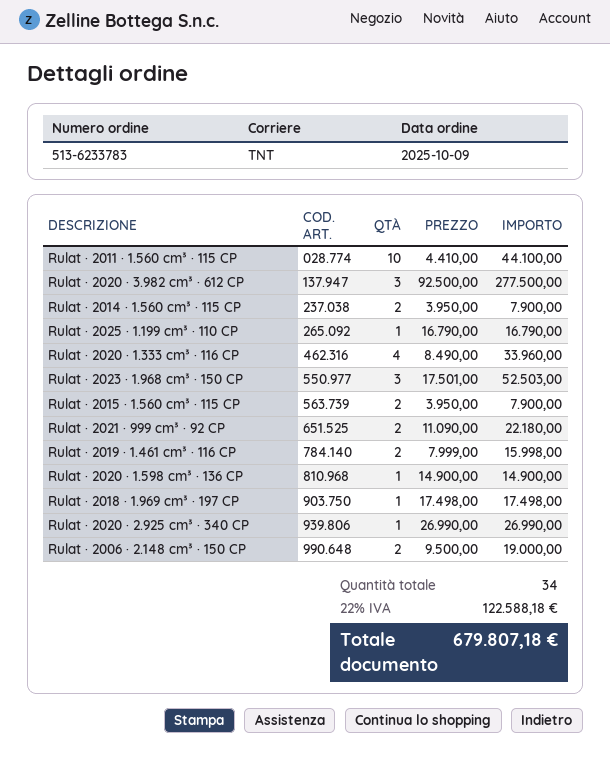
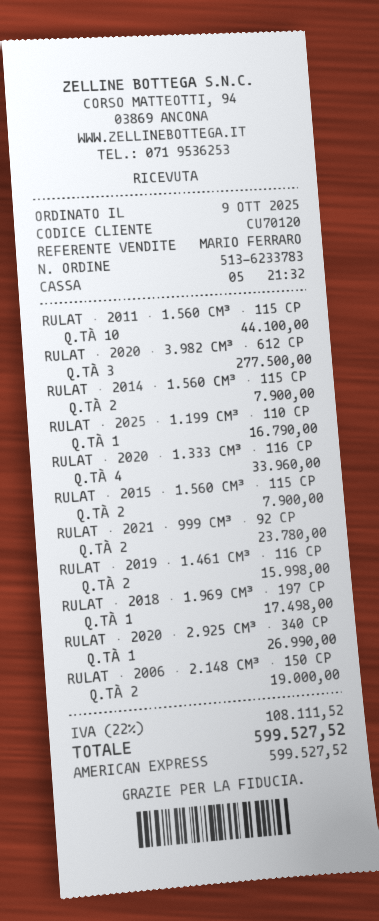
Rulat · 2023 · 1.968 cm³ · 150 CP: 3 for 52503.00 -> none
Rulat · 2021 · 999 cm³ · 92 CP: 2 for 22180.00 -> 2 for 23780.00
Rulat · 2020 · 1.598 cm³ · 136 CP: 1 for 14900.00 -> none
tax: 22% = 122588.18 -> 22% = 108111.52
total: 679807.18 -> 599527.52

